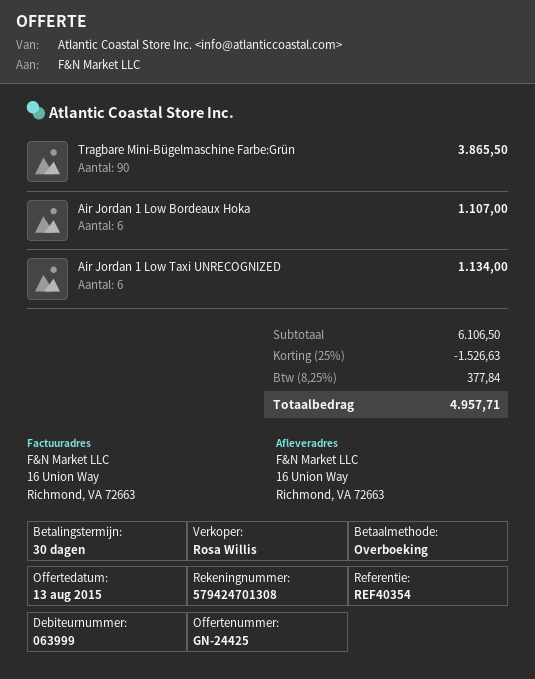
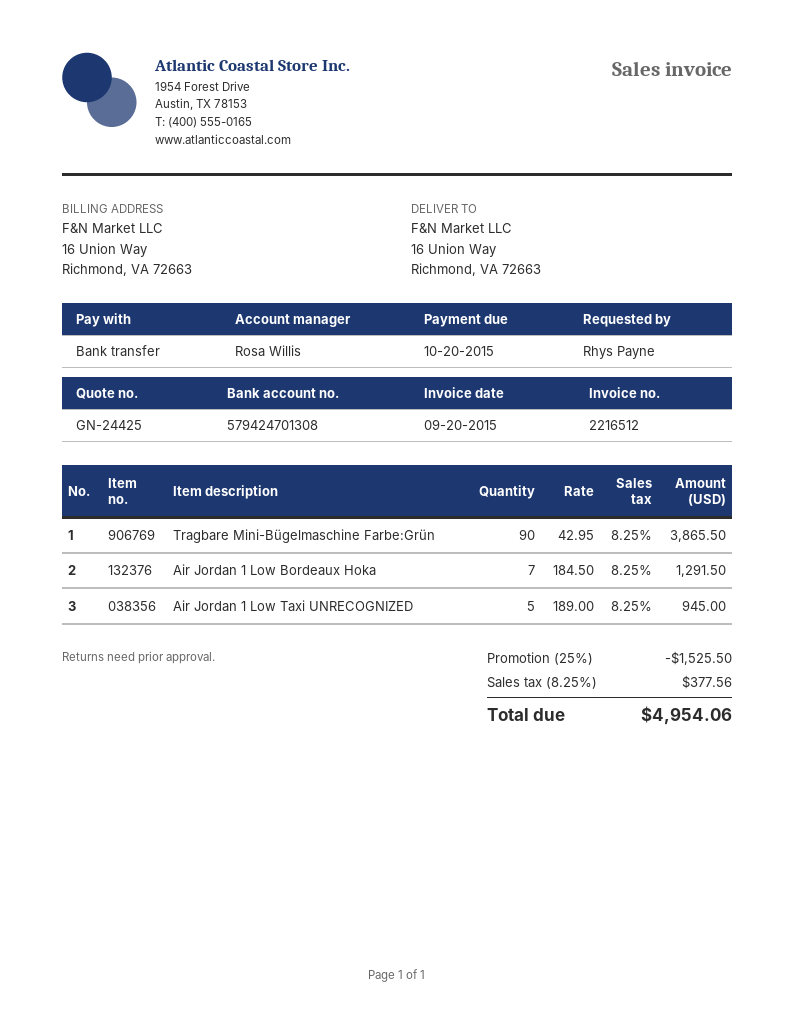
Air Jordan 1 Low Bordeaux Hoka: 6 for 1107.00 -> 7 for 1291.50
Air Jordan 1 Low Taxi UNRECOGNIZED: 6 for 1134.00 -> 5 for 945.00
discount: 25% = 1526.63 -> 25% = 1525.50
tax: 8.25% = 377.84 -> 8.25% = 377.56
total: 4957.71 -> 4954.06

